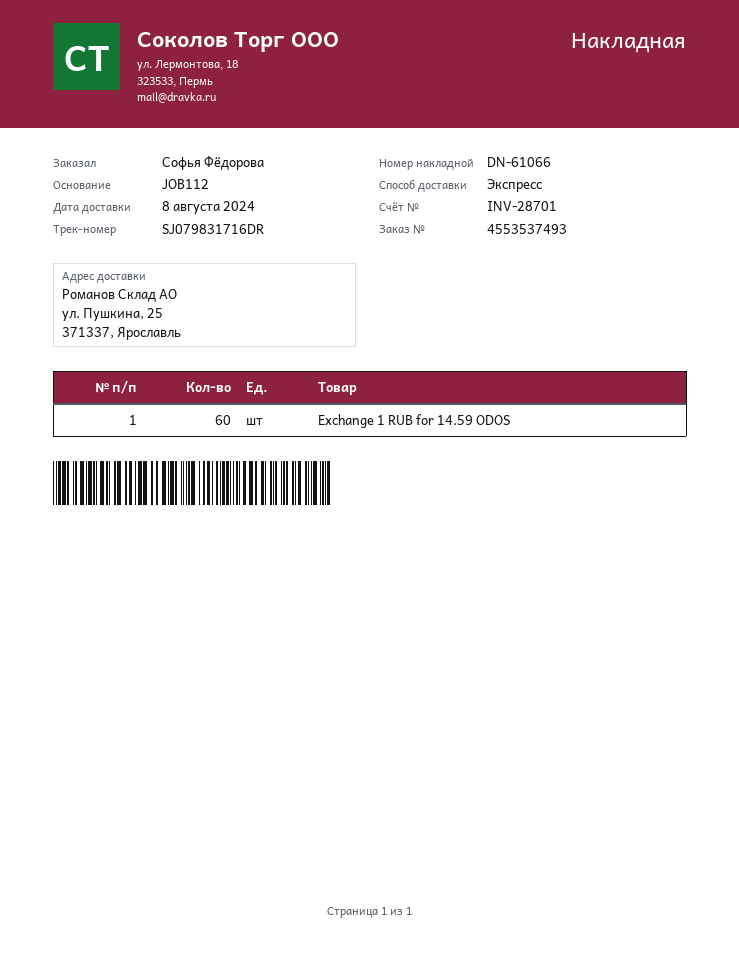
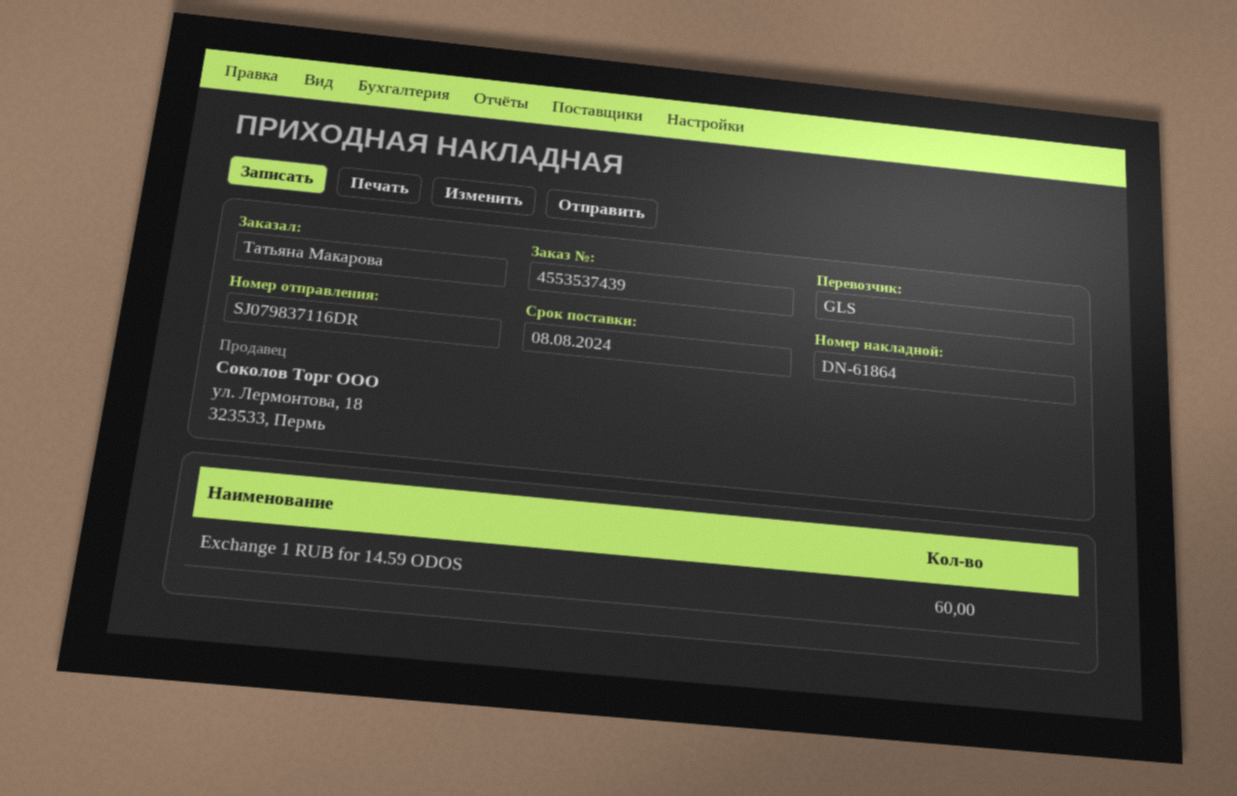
order number: 4553537493 -> 4553537439
delivery note number: DN-61066 -> DN-61864
ordered by: Софья Фёдорова -> Татьяна Макарова
shipping method: express -> GLS
tracking number: SJ079831716DR -> SJ079837116DR

